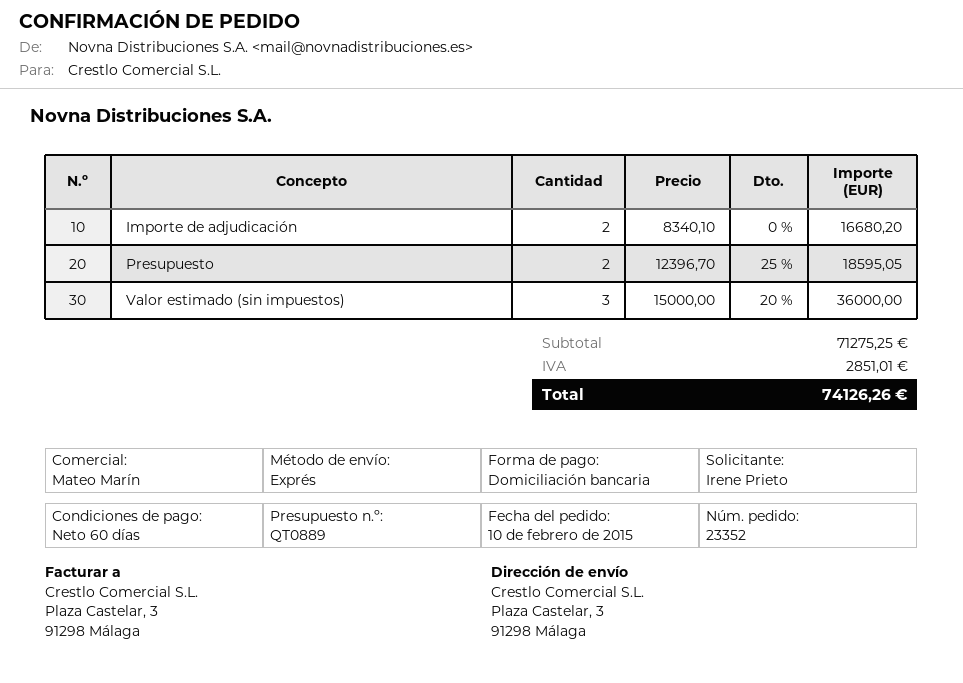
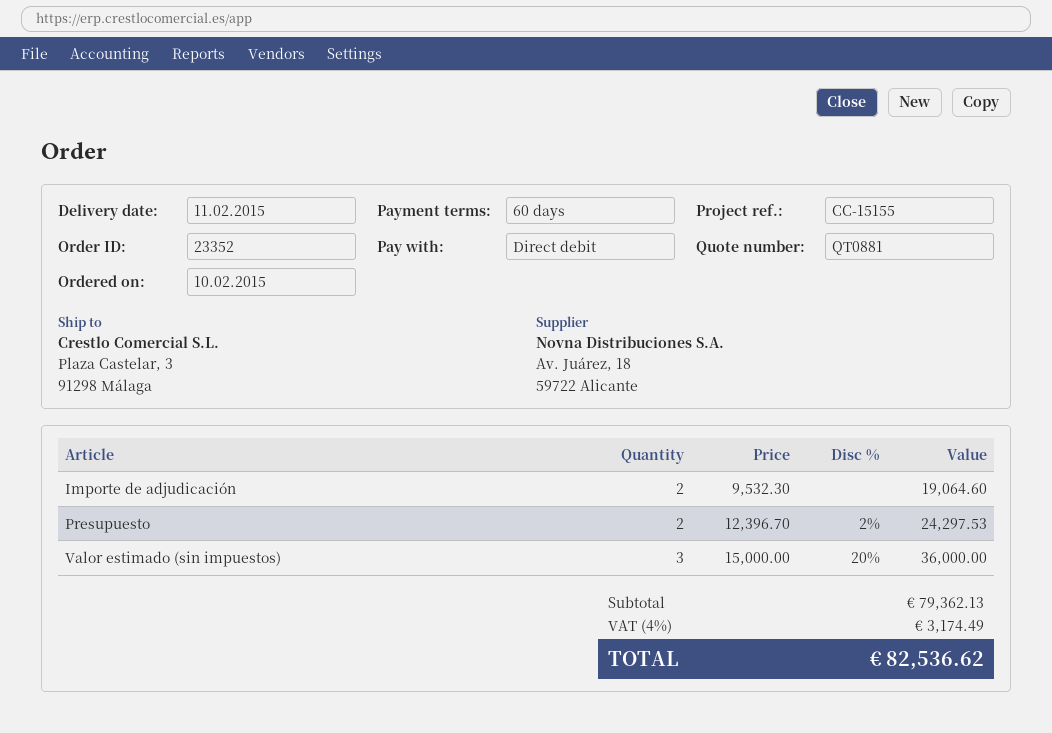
quote number: QT0889 -> QT0881
Importe de adjudicación: 2 x 8340.10 = 16680.20 -> 2 x 9532.30 = 19064.60
Presupuesto: 2 x 12396.70 - 25% = 18595.05 -> 2 x 12396.70 - 2% = 24297.53
subtotal: 71275.25 -> 79362.13
tax: 2851.01 -> 3174.49
total: 74126.26 -> 82536.62

